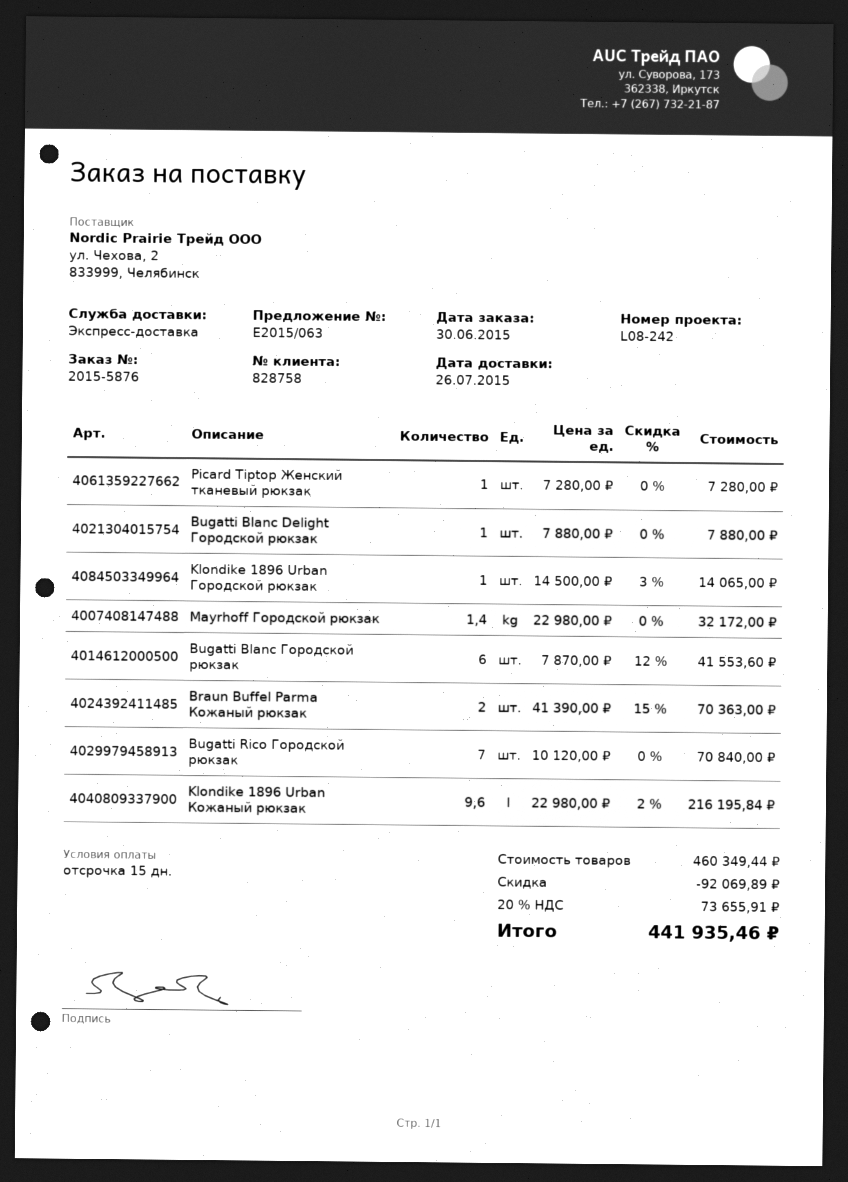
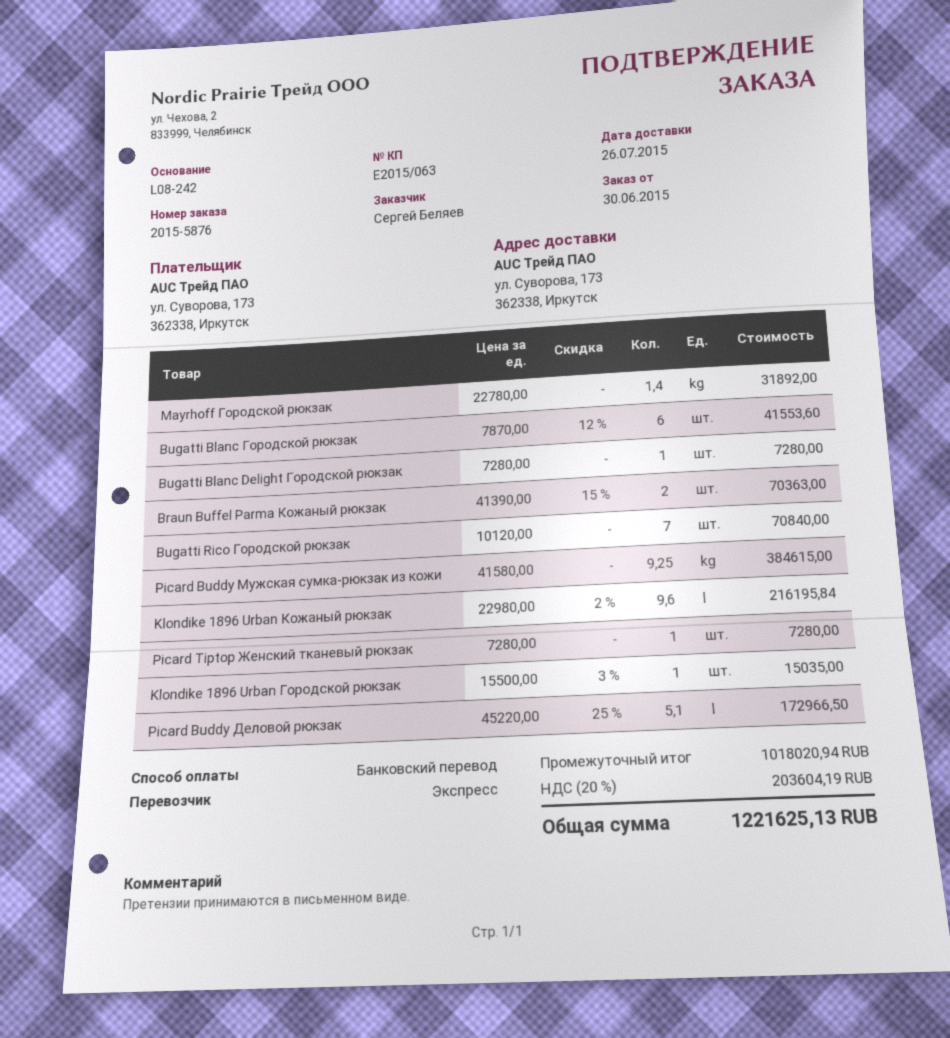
Bugatti Blanc Delight Городской рюкзак: 1 x 7880.00 = 7880.00 -> 1 x 7280.00 = 7280.00
Klondike 1896 Urban Городской рюкзак: 1 x 14500.00 - 3% = 14065.00 -> 1 x 15500.00 - 3% = 15035.00
Mayrhoff Городской рюкзак: 1.4 x 22980.00 = 32172.00 -> 1.4 x 22780.00 = 31892.00
Picard Buddy Мужская сумка-рюкзак из кожи: none -> 9.25 x 41580.00 = 384615.00
Picard Buddy Деловой рюкзак: none -> 5.1 x 45220.00 - 25% = 172966.50
subtotal: 460349.44 -> 1018020.94
discount: 92069.89 -> none
tax: 20% = 73655.91 -> 20% = 203604.19
total: 441935.46 -> 1221625.13

